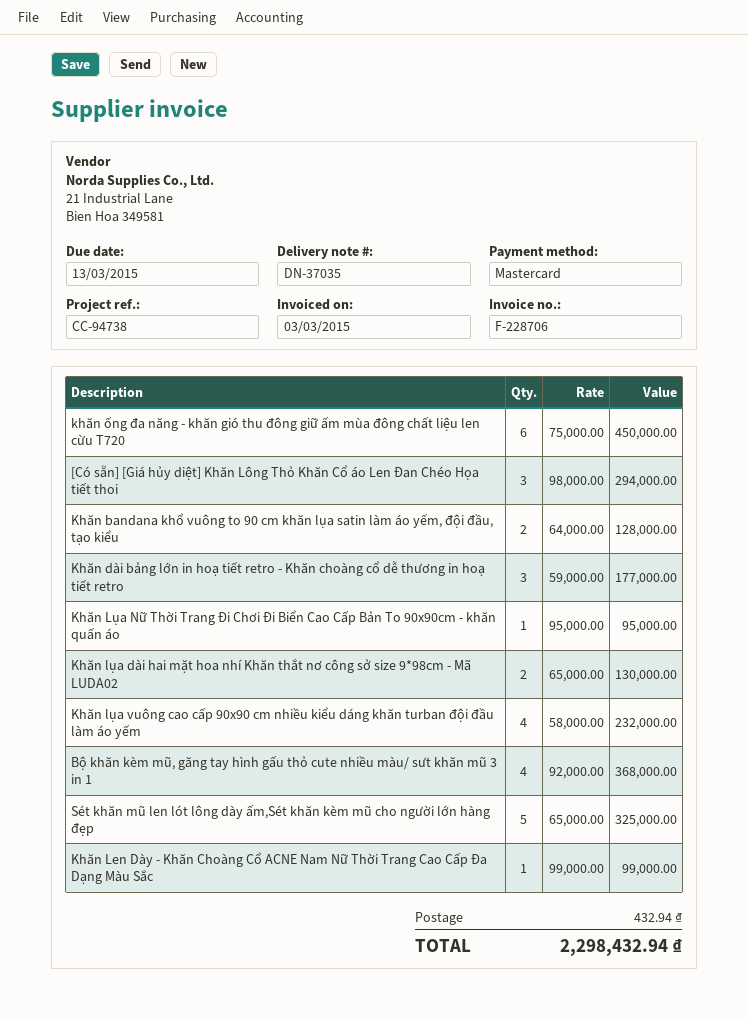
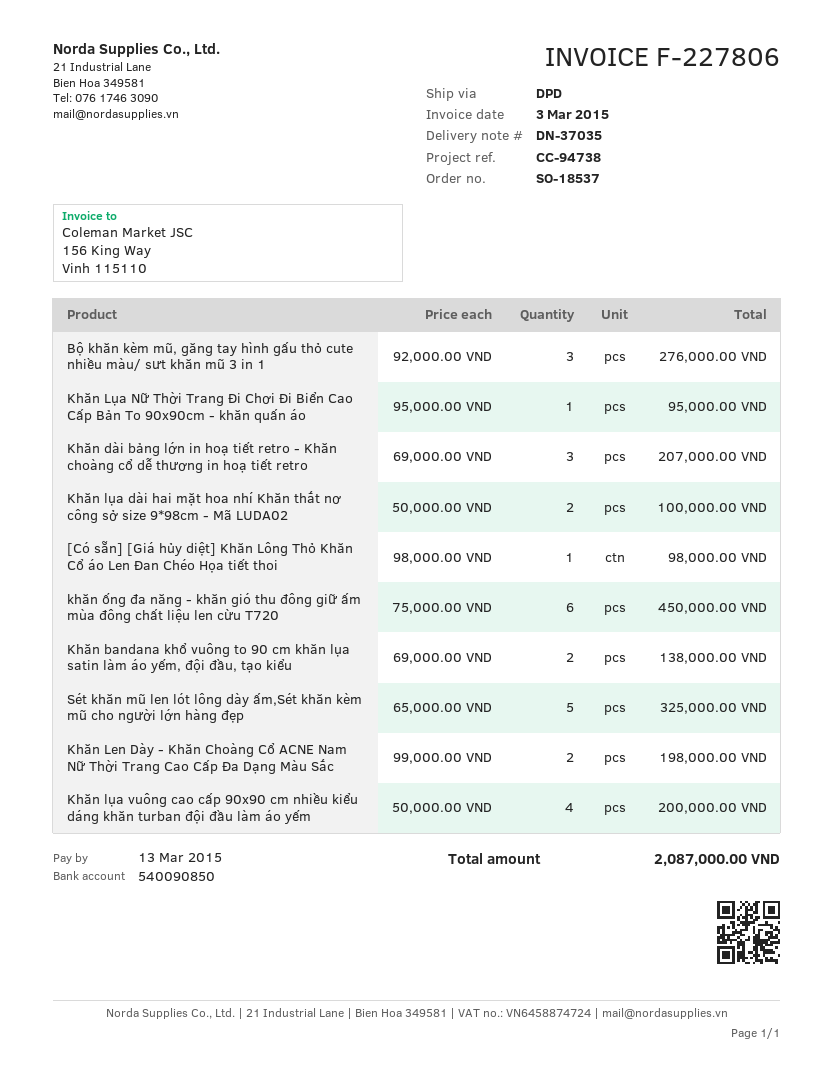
invoice number: F-228706 -> F-227806
[Có sẵn] [Giá hủy diệt] Khăn Lông Thỏ Khăn Cổ áo Len Đan Chéo Họa tiết thoi: 3 x 98000.00 = 294000.00 -> 1 x 98000.00 = 98000.00
Khăn bandana khổ vuông to 90 cm khăn lụa satin làm áo yếm, đội đầu, tạo kiểu: 2 x 64000.00 = 128000.00 -> 2 x 69000.00 = 138000.00
Khăn dài bảng lớn in hoạ tiết retro - Khăn choàng cổ dễ thương in hoạ tiết retro: 3 x 59000.00 = 177000.00 -> 3 x 69000.00 = 207000.00
Khăn lụa dài hai mặt hoa nhí Khăn thắt nơ công sở size 9*98cm - Mã LUDA02: 2 x 65000.00 = 130000.00 -> 2 x 50000.00 = 100000.00
Khăn lụa vuông cao cấp 90x90 cm nhiều kiểu dáng khăn turban đội đầu làm áo yếm: 4 x 58000.00 = 232000.00 -> 4 x 50000.00 = 200000.00
Bộ khăn kèm mũ, găng tay hình gấu thỏ cute nhiều màu/ sưt khăn mũ 3 in 1: 4 x 92000.00 = 368000.00 -> 3 x 92000.00 = 276000.00
Khăn Len Dày - Khăn Choàng Cổ ACNE Nam Nữ Thời Trang Cao Cấp Đa Dạng Màu Sắc: 1 x 99000.00 = 99000.00 -> 2 x 99000.00 = 198000.00
shipping: 432.94 -> none
total: 2298432.94 -> 2087000.00

